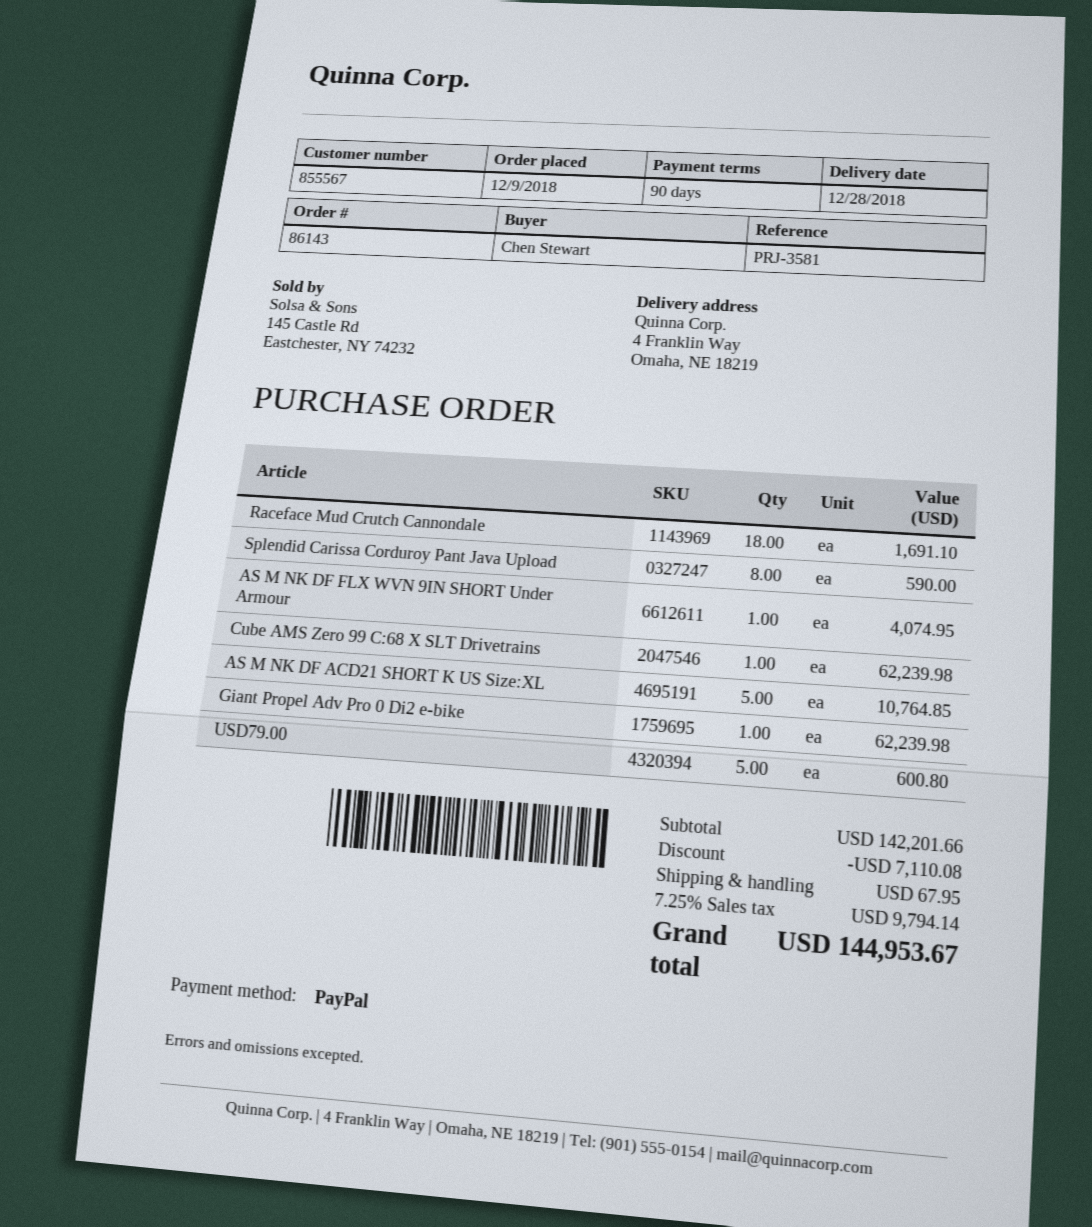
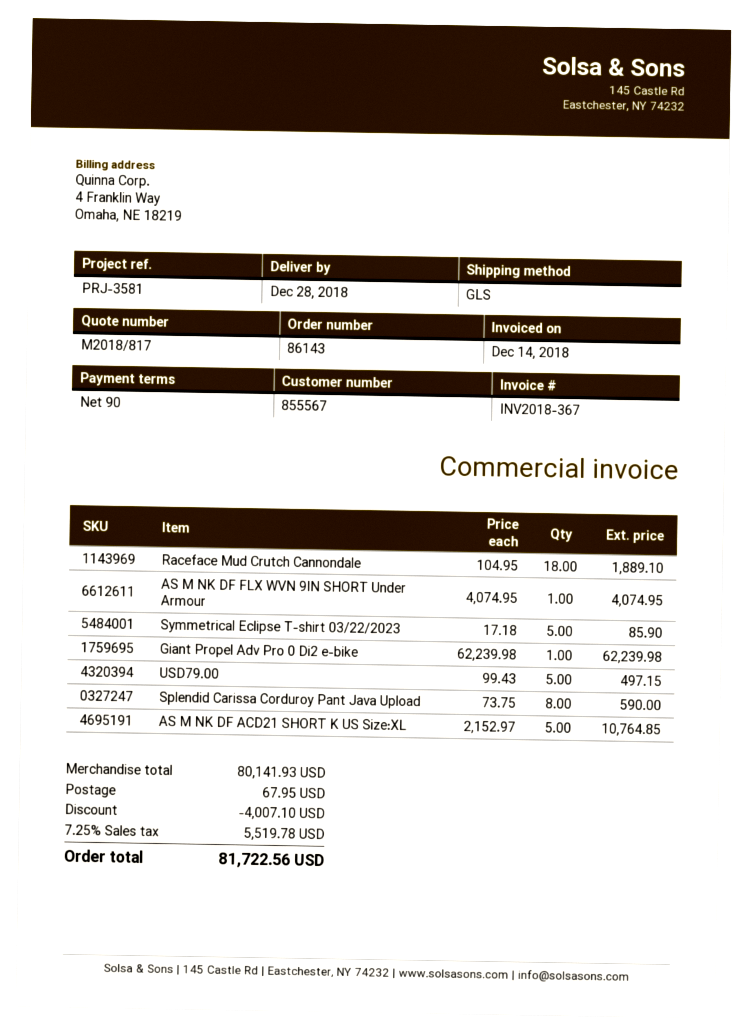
Raceface Mud Crutch Cannondale: 18 for 1691.10 -> 18 for 1889.10
Cube AMS Zero 99 C:68 X SLT Drivetrains: 1 for 62239.98 -> none
USD79.00: 5 for 600.80 -> 5 for 497.15
Symmetrical Eclipse T-shirt 03/22/2023: none -> 5 for 85.90
subtotal: 142201.66 -> 80141.93
discount: 7110.08 -> 4007.10
tax: 7.25% = 9794.14 -> 7.25% = 5519.78
total: 144953.67 -> 81722.56

